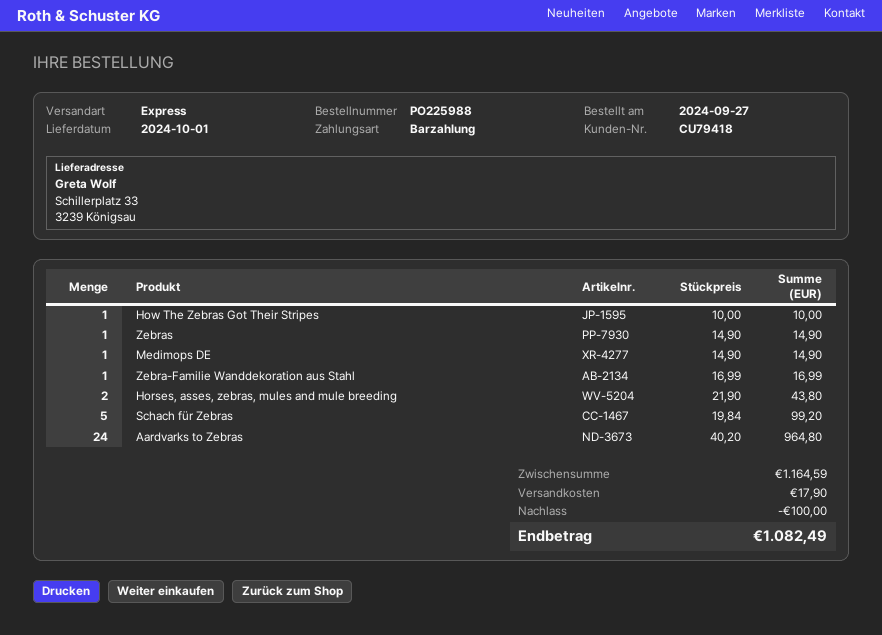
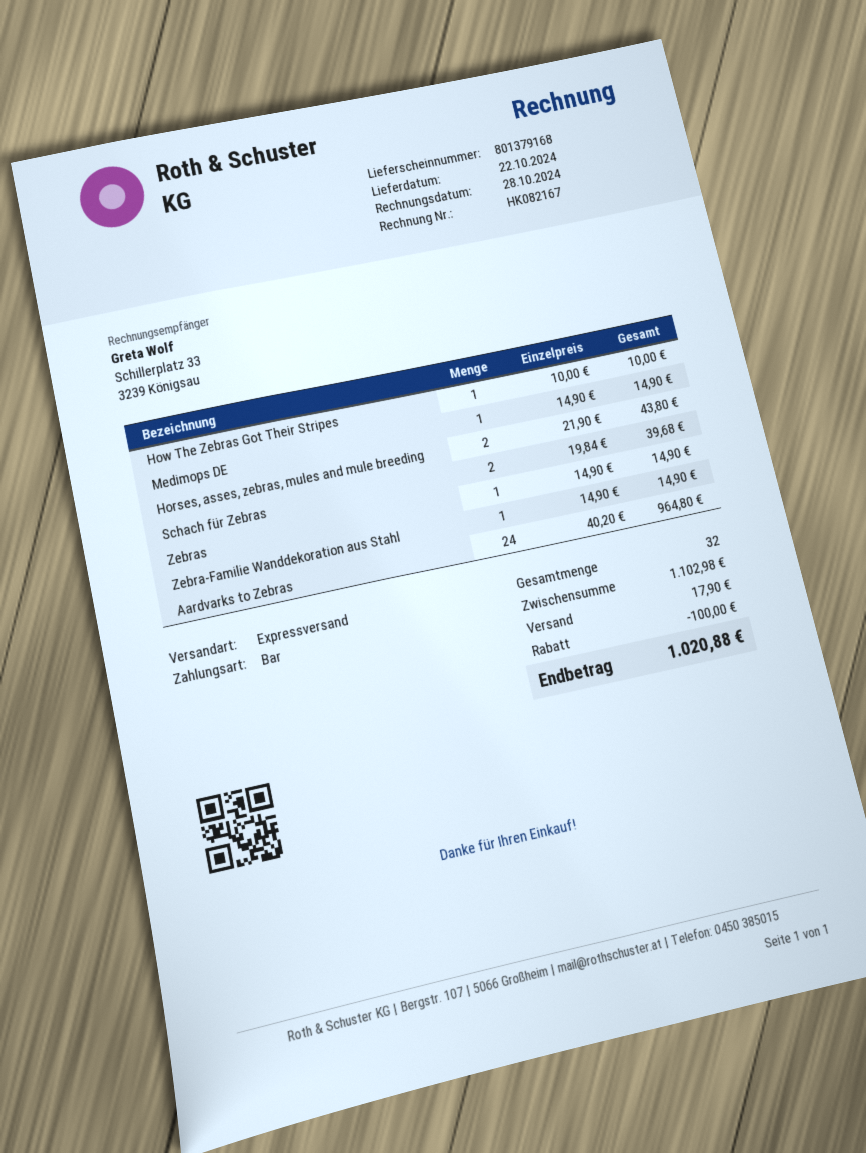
delivery date: 2024-10-01 -> 2024-10-22
Zebra‑Familie Wanddekoration aus Stahl: 1 x 16.99 = 16.99 -> 1 x 14.90 = 14.90
Schach für Zebras: 5 x 19.84 = 99.20 -> 2 x 19.84 = 39.68
subtotal: 1164.59 -> 1102.98
total: 1082.49 -> 1020.88

